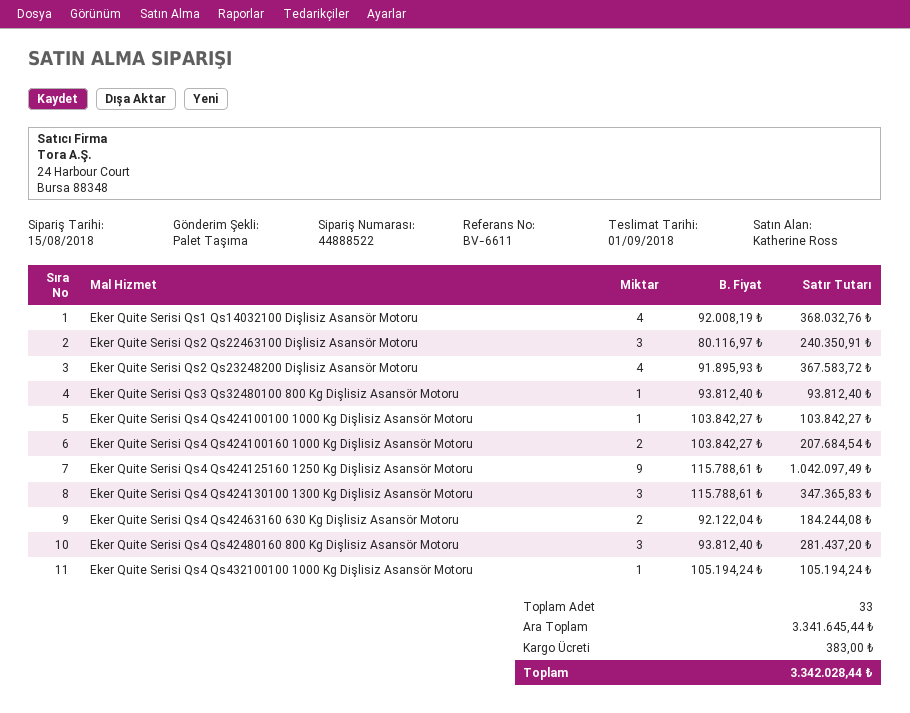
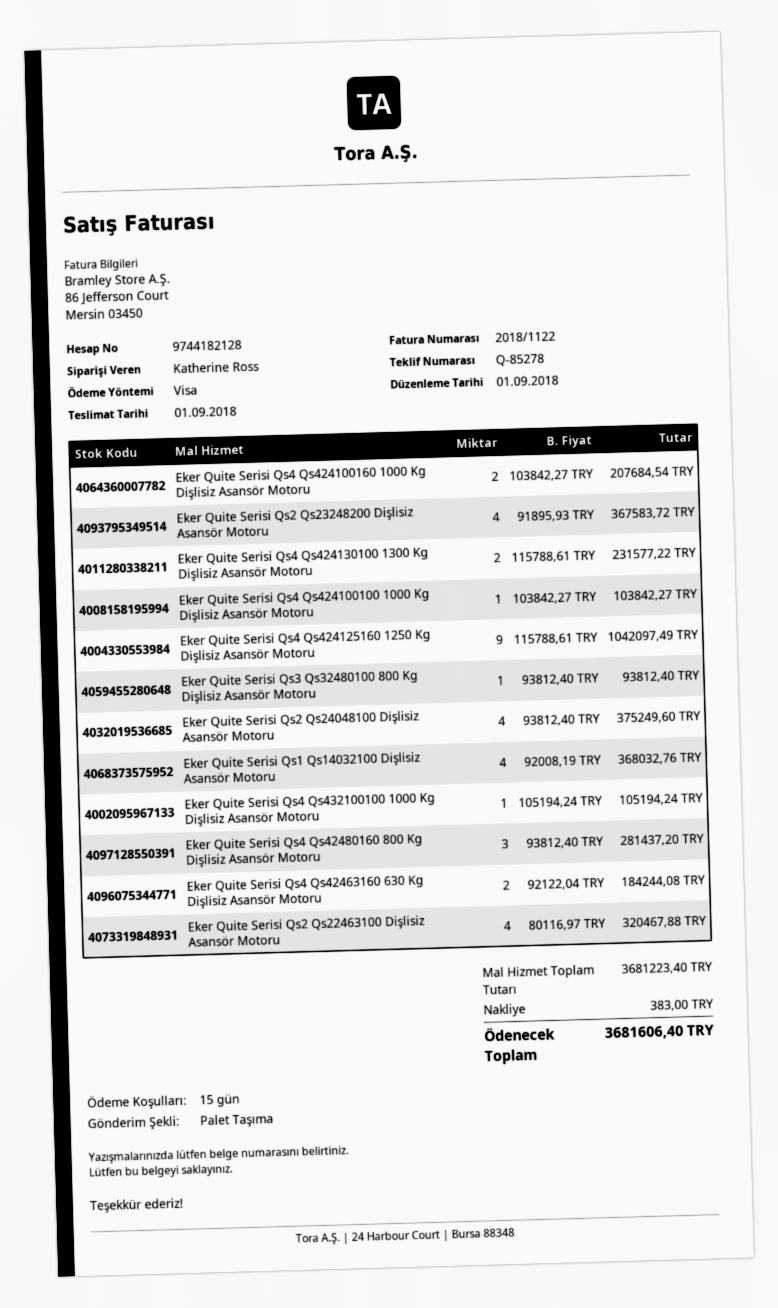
Eker Quite Serisi Qs2 Qs22463100 Dişlisiz Asansör Motoru: 3 x 80116.97 = 240350.91 -> 4 x 80116.97 = 320467.88
Eker Quite Serisi Qs4 Qs424130100 1300 Kg Dişlisiz Asansör Motoru: 3 x 115788.61 = 347365.83 -> 2 x 115788.61 = 231577.22
Eker Quite Serisi Qs2 Qs24048100 Dişlisiz Asansör Motoru: none -> 4 x 93812.40 = 375249.60
subtotal: 3341645.44 -> 3681223.40
total: 3342028.44 -> 3681606.40

